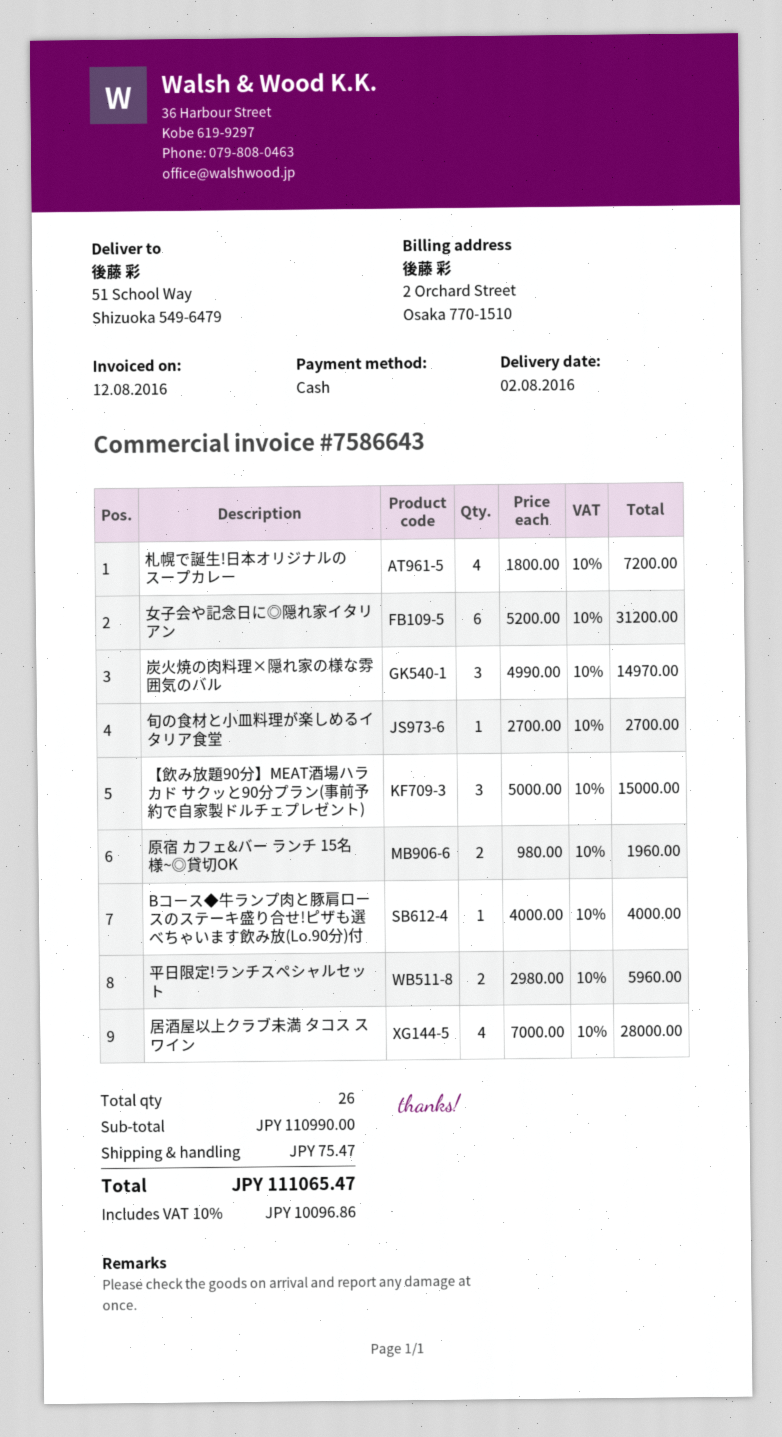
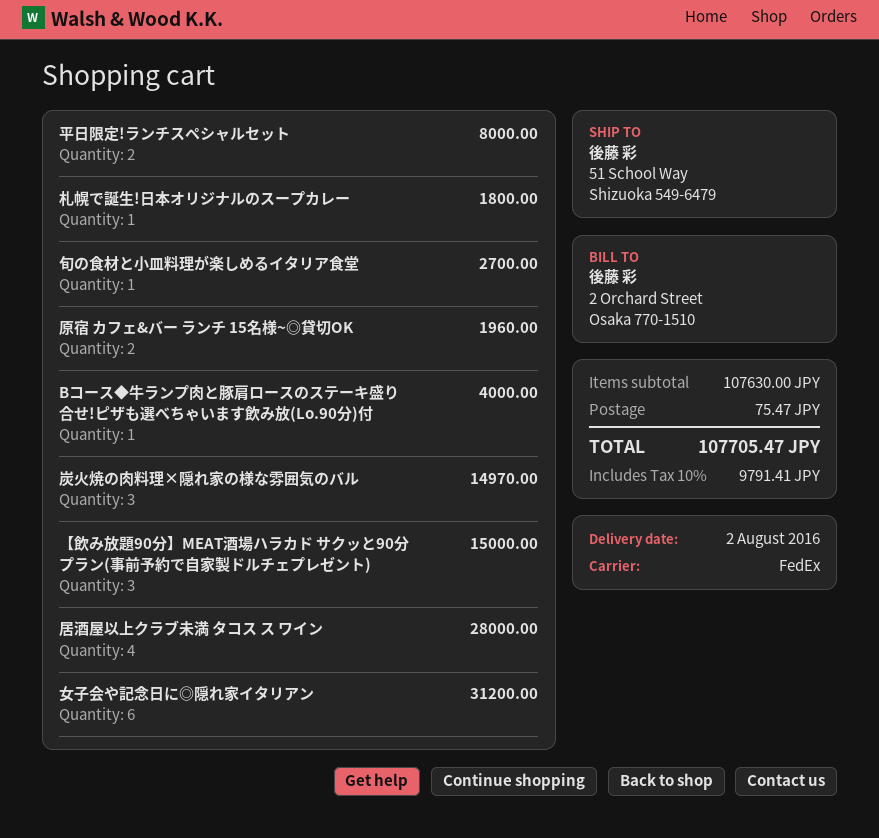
札幌で誕生!日本オリジナルのスープカレー: 4 for 7200.00 -> 1 for 1800.00
平日限定!ランチスペシャルセット: 2 for 5960.00 -> 2 for 8000.00
subtotal: 110990.00 -> 107630.00
tax: 10% = 10096.86 -> 10% = 9791.41
total: 111065.47 -> 107705.47

